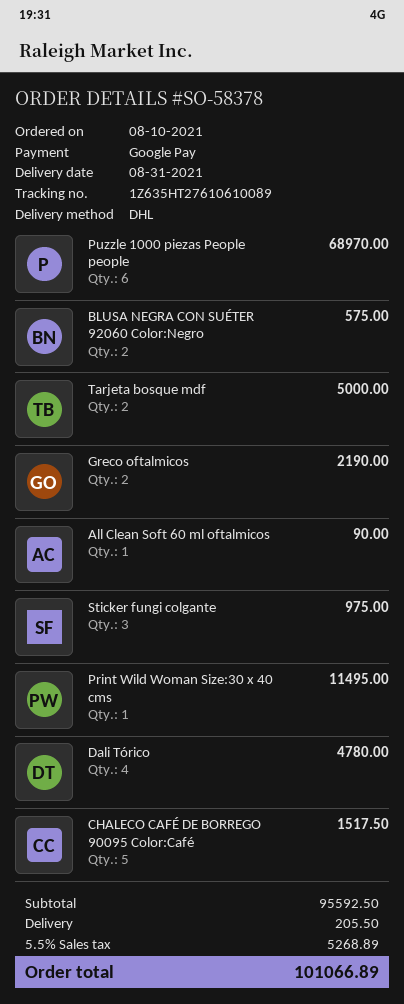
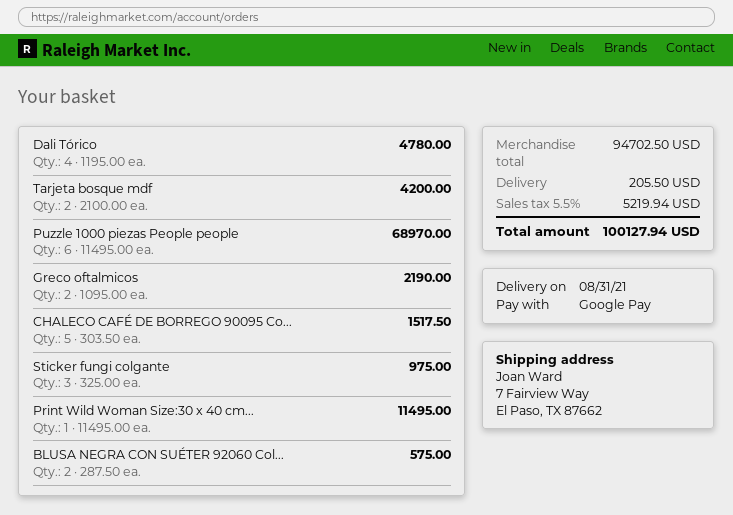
Tarjeta bosque mdf: 2 for 5000.00 -> 2 for 4200.00
All Clean Soft 60 ml oftalmicos: 1 for 90.00 -> none
subtotal: 95592.50 -> 94702.50
tax: 5.5% = 5268.89 -> 5.5% = 5219.94
total: 101066.89 -> 100127.94

